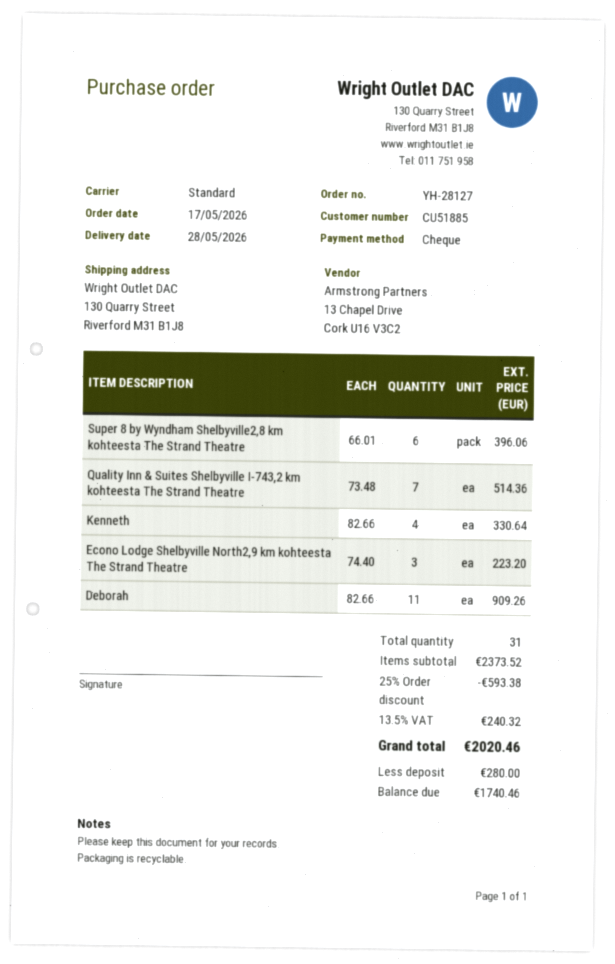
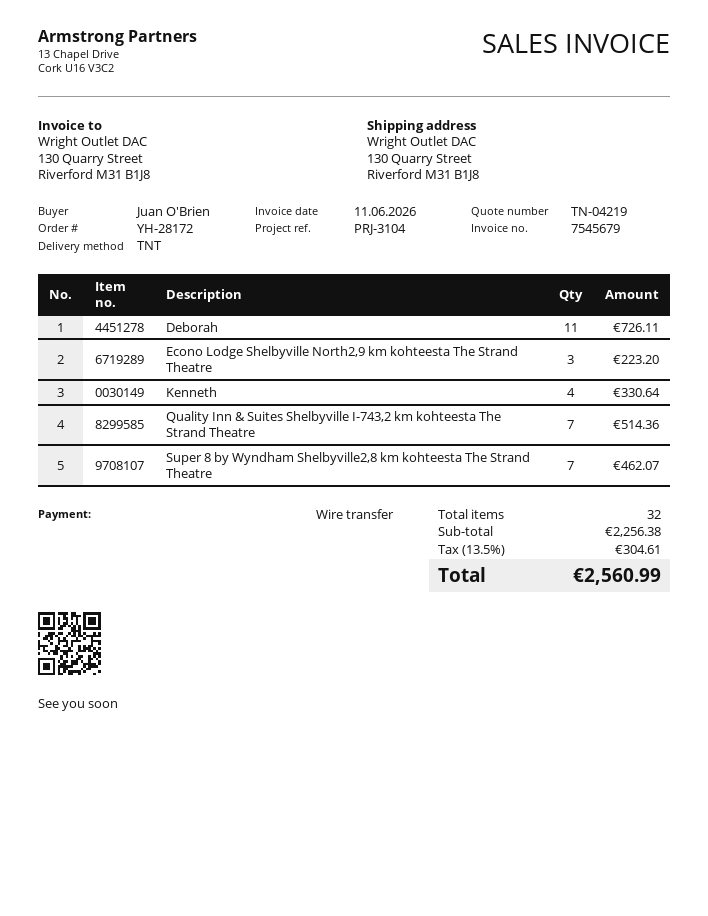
order number: YH-28127 -> YH-28172
payment method: cheque -> bank transfer
shipping method: standard -> TNT
Super 8 by Wyndham Shelbyville2,8 km kohteesta The Strand Theatre: 6 for 396.06 -> 7 for 462.07
Deborah: 11 for 909.26 -> 11 for 726.11
total quantity: 31 -> 32
subtotal: 2373.52 -> 2256.38
discount: 25% = 593.38 -> none
tax: 13.5% = 240.32 -> 13.5% = 304.61
total: 2020.46 -> 2560.99

